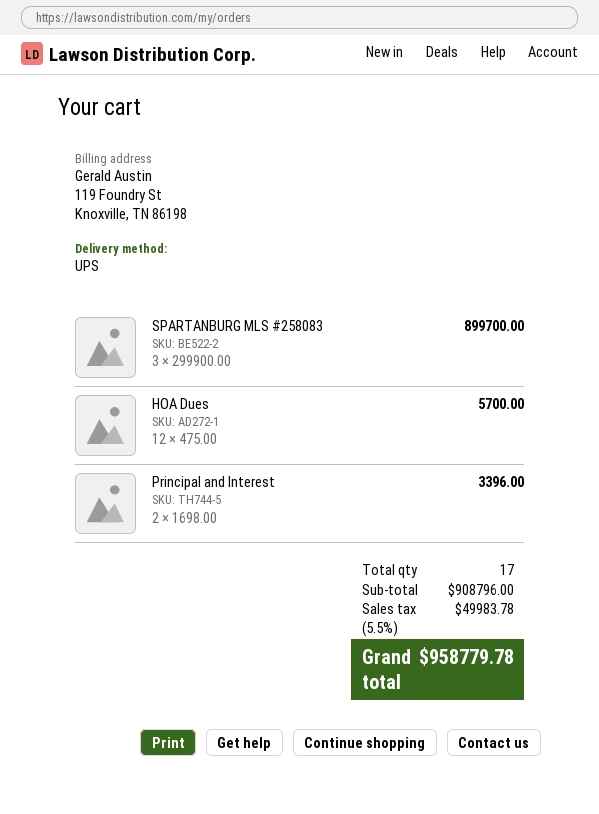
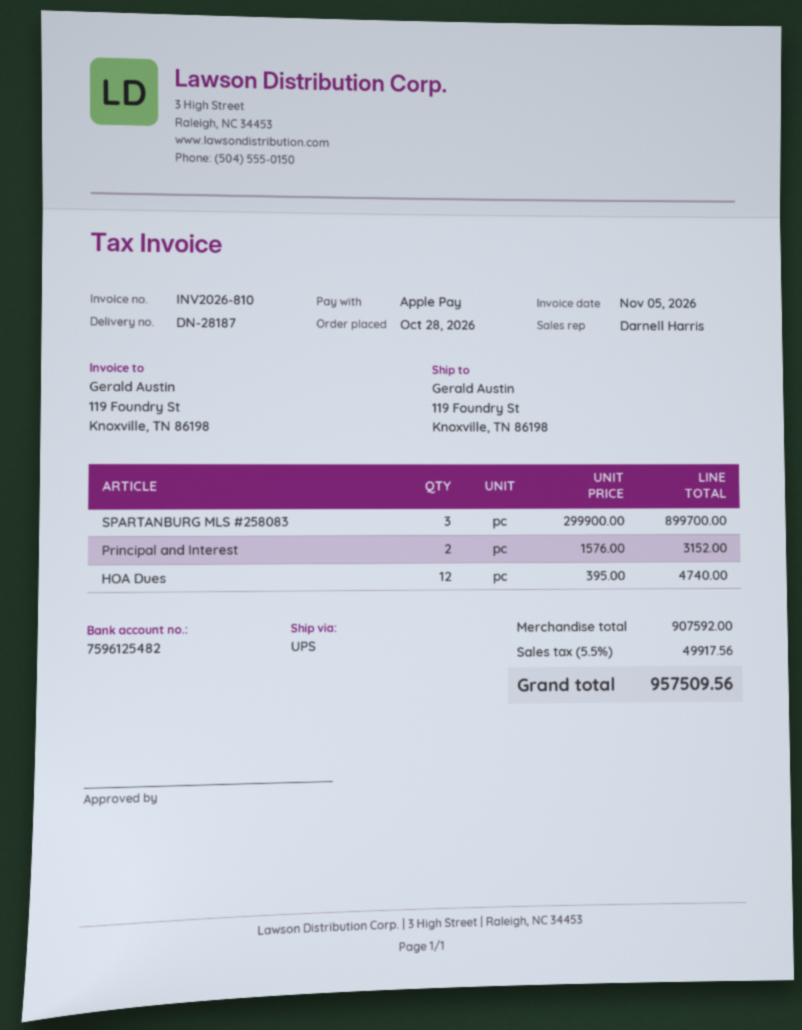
HOA Dues: 12 x 475.00 = 5700.00 -> 12 x 395.00 = 4740.00
Principal and Interest: 2 x 1698.00 = 3396.00 -> 2 x 1576.00 = 3152.00
subtotal: 908796.00 -> 907592.00
tax: 5.5% = 49983.78 -> 5.5% = 49917.56
total: 958779.78 -> 957509.56

